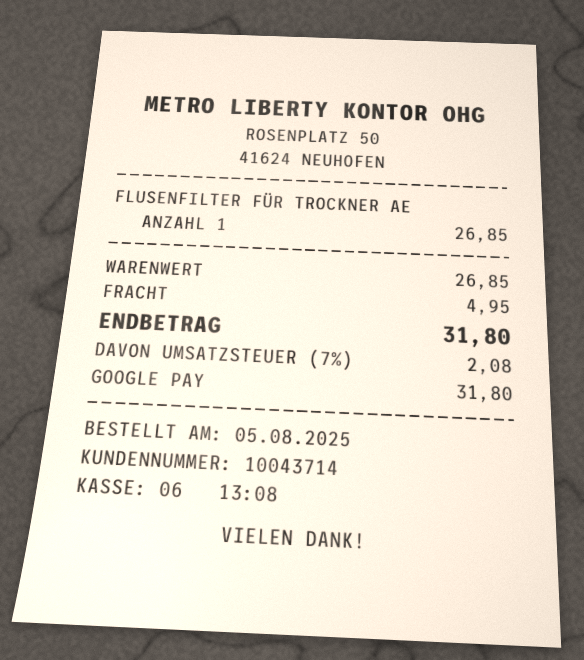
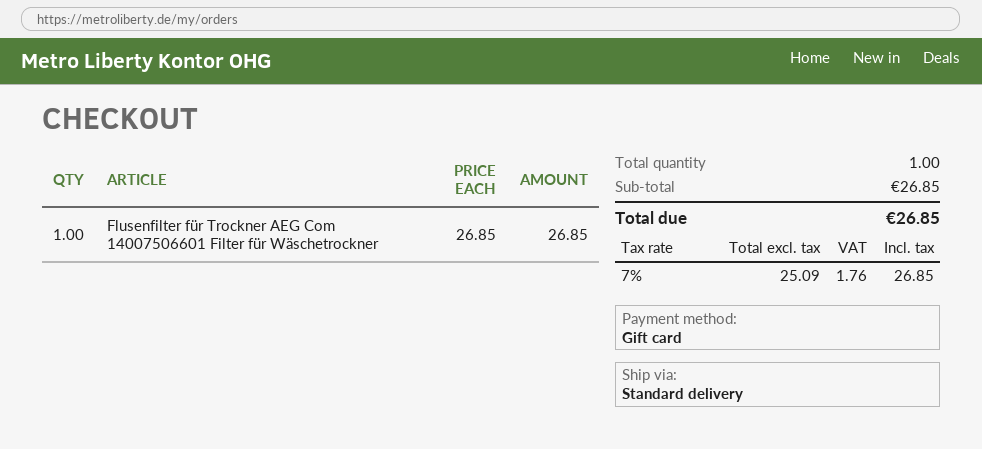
payment method: Google Pay -> gift card
shipping: 4.95 -> none
tax: 7% = 2.08 -> 7% = 1.76
total: 31.80 -> 26.85

